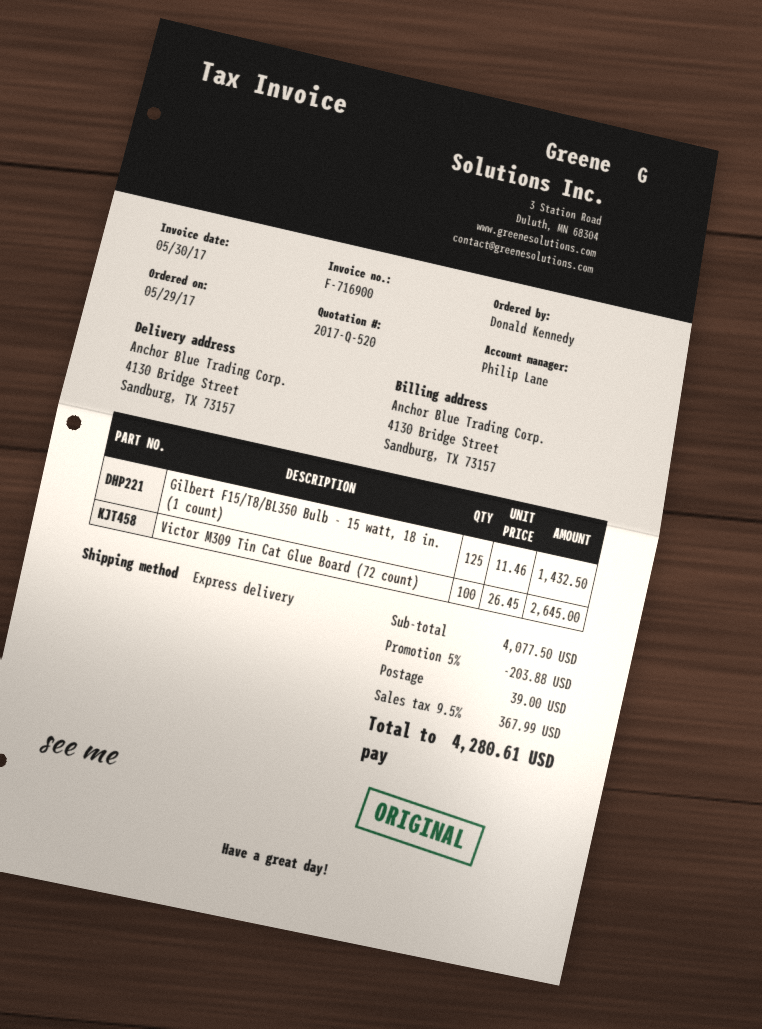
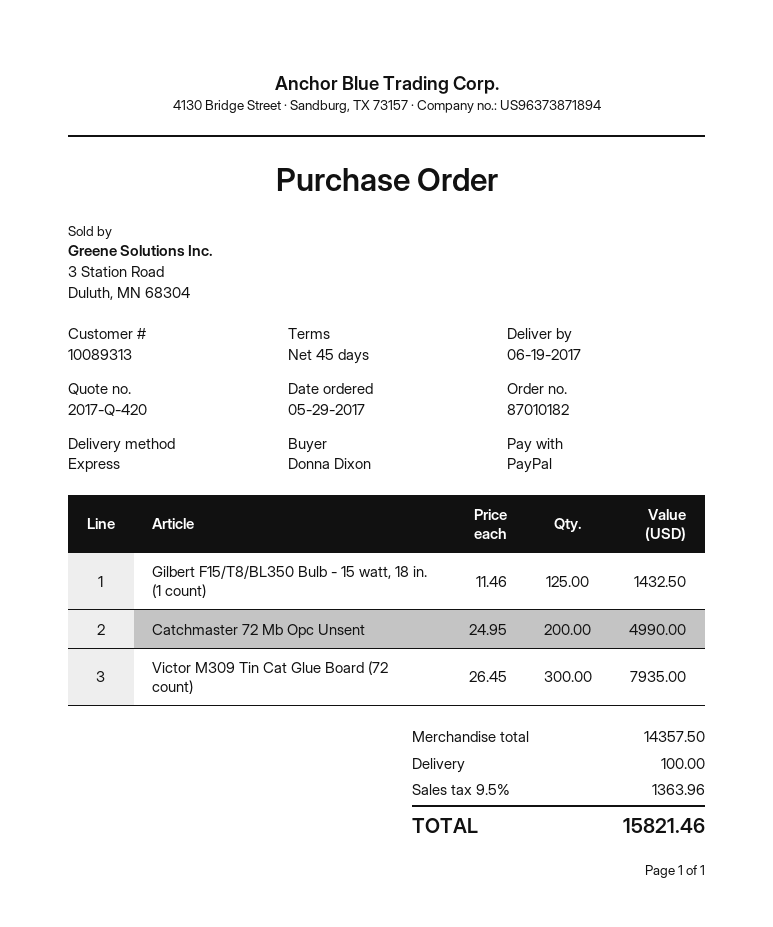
quote number: 2017-Q-520 -> 2017-Q-420
ordered by: Donald Kennedy -> Donna Dixon
Victor M309 Tin Cat Glue Board (72 count): 100 x 26.45 = 2645.00 -> 300 x 26.45 = 7935.00
Catchmaster 72 Mb Opc Unsent: none -> 200 x 24.95 = 4990.00
subtotal: 4077.50 -> 14357.50
discount: 5% = 203.88 -> none
shipping: 39.00 -> 100.00
tax: 9.5% = 367.99 -> 9.5% = 1363.96
total: 4280.61 -> 15821.46

